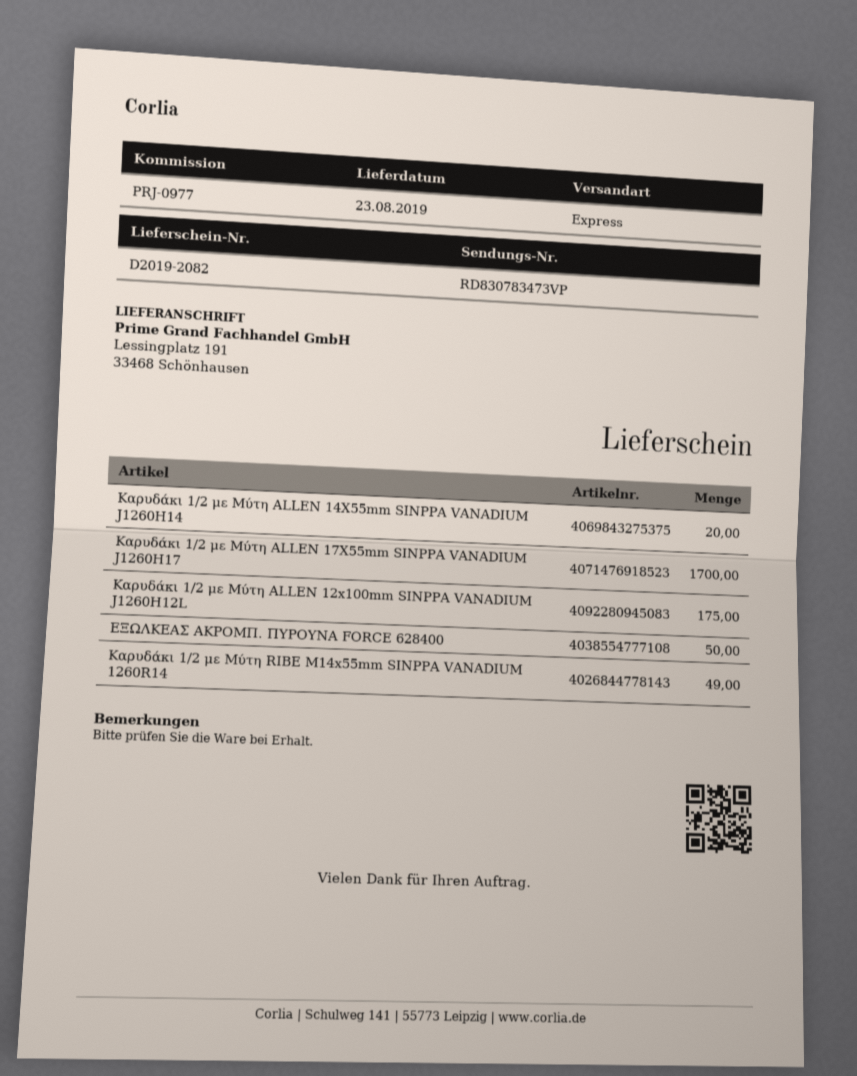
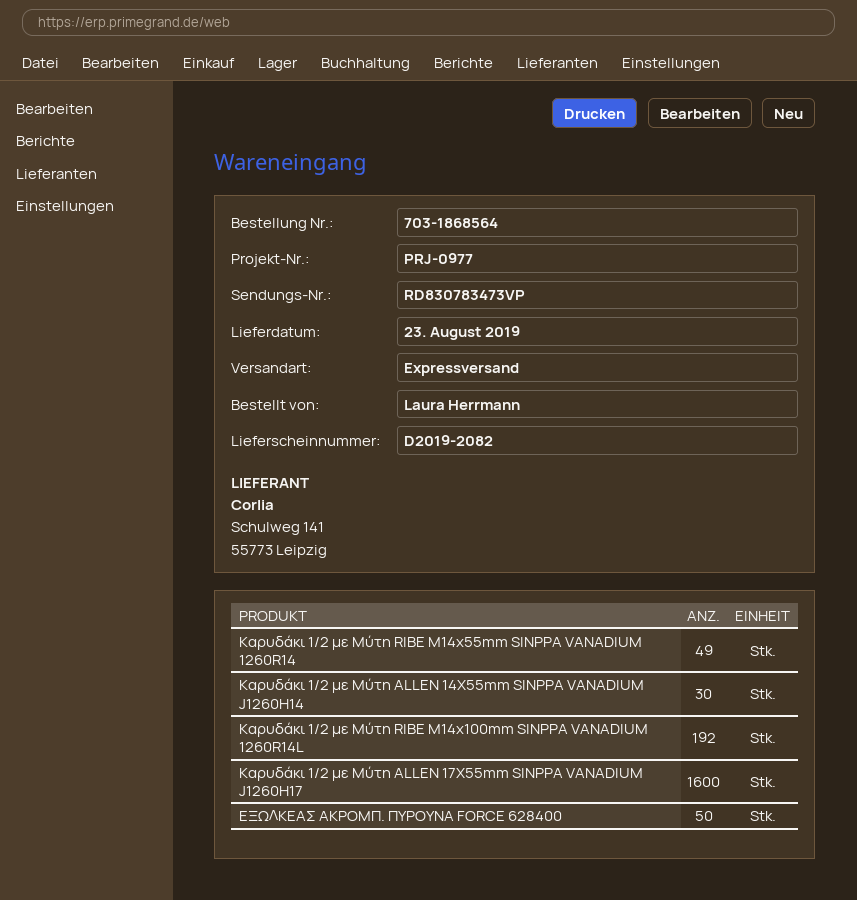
Καρυδάκι 1/2 με Μύτη ALLEN 14X55mm SINPPA VANADIUM J1260H14: 20 -> 30
Καρυδάκι 1/2 με Μύτη ALLEN 17X55mm SINPPA VANADIUM J1260H17: 1700 -> 1600
Καρυδάκι 1/2 με Μύτη ALLEN 12x100mm SINPPA VANADIUM J1260H12L: 175 -> none
Καρυδάκι 1/2 με Μύτη RIBE M14x100mm SINPPA VANADIUM 1260R14L: none -> 192

